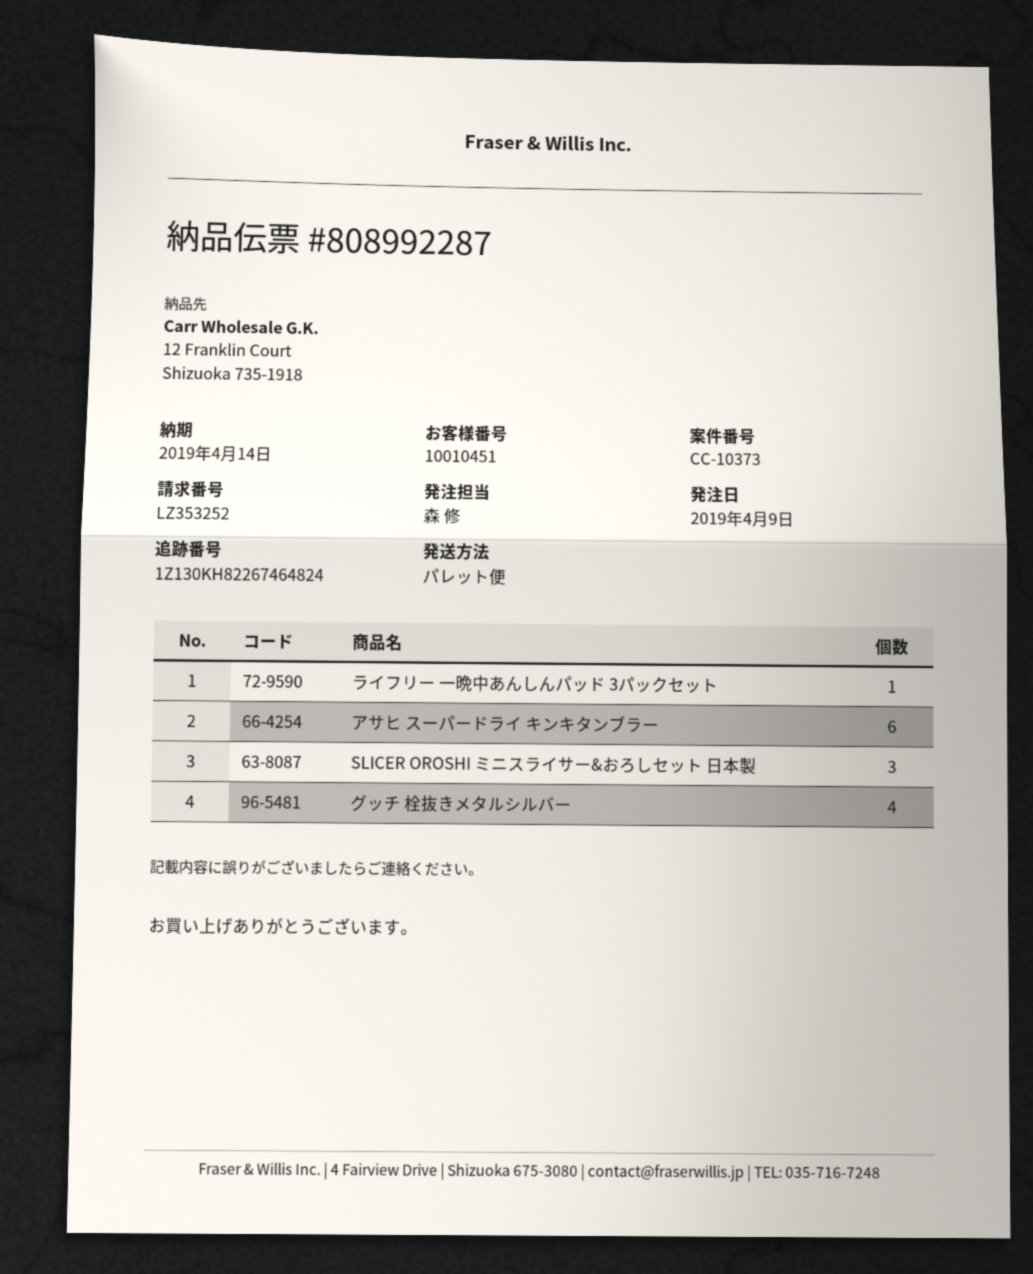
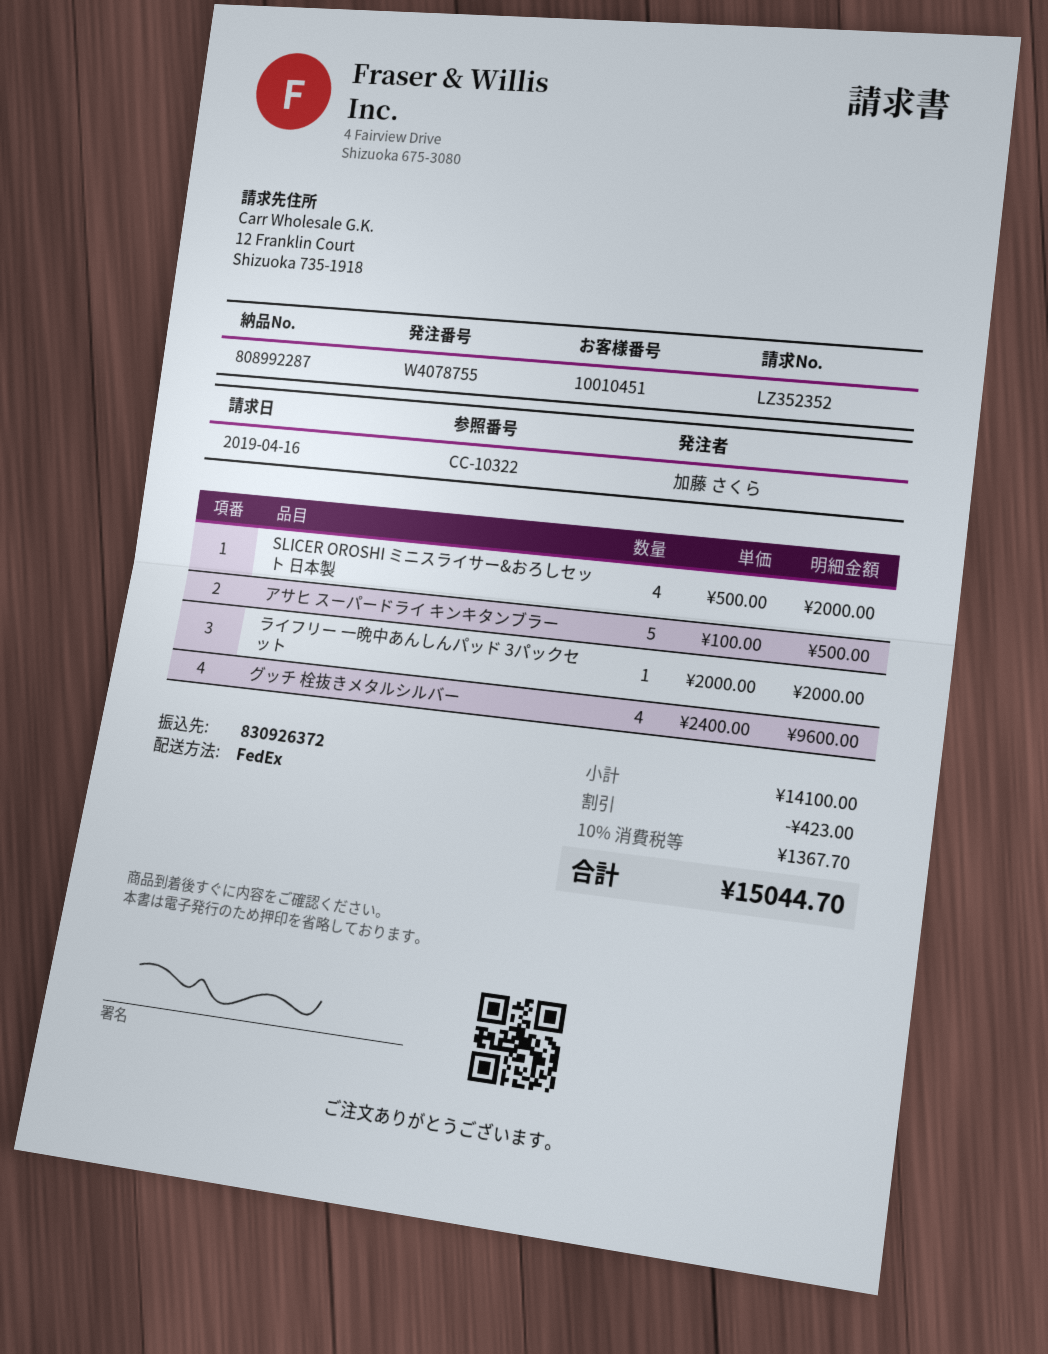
invoice number: LZ353252 -> LZ352352
reference: CC-10373 -> CC-10322
ordered by: 森 修 -> 加藤 さくら
shipping method: pallet freight -> FedEx
アサヒ スーパードライ キンキタンブラー: 6 -> 5
SLICER OROSHI ミニスライサー&おろしセット 日本製: 3 -> 4

